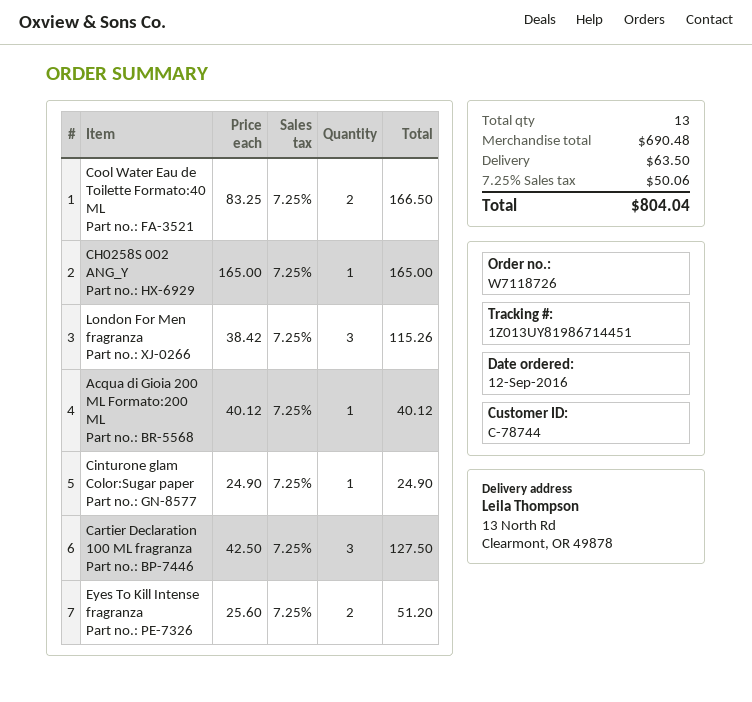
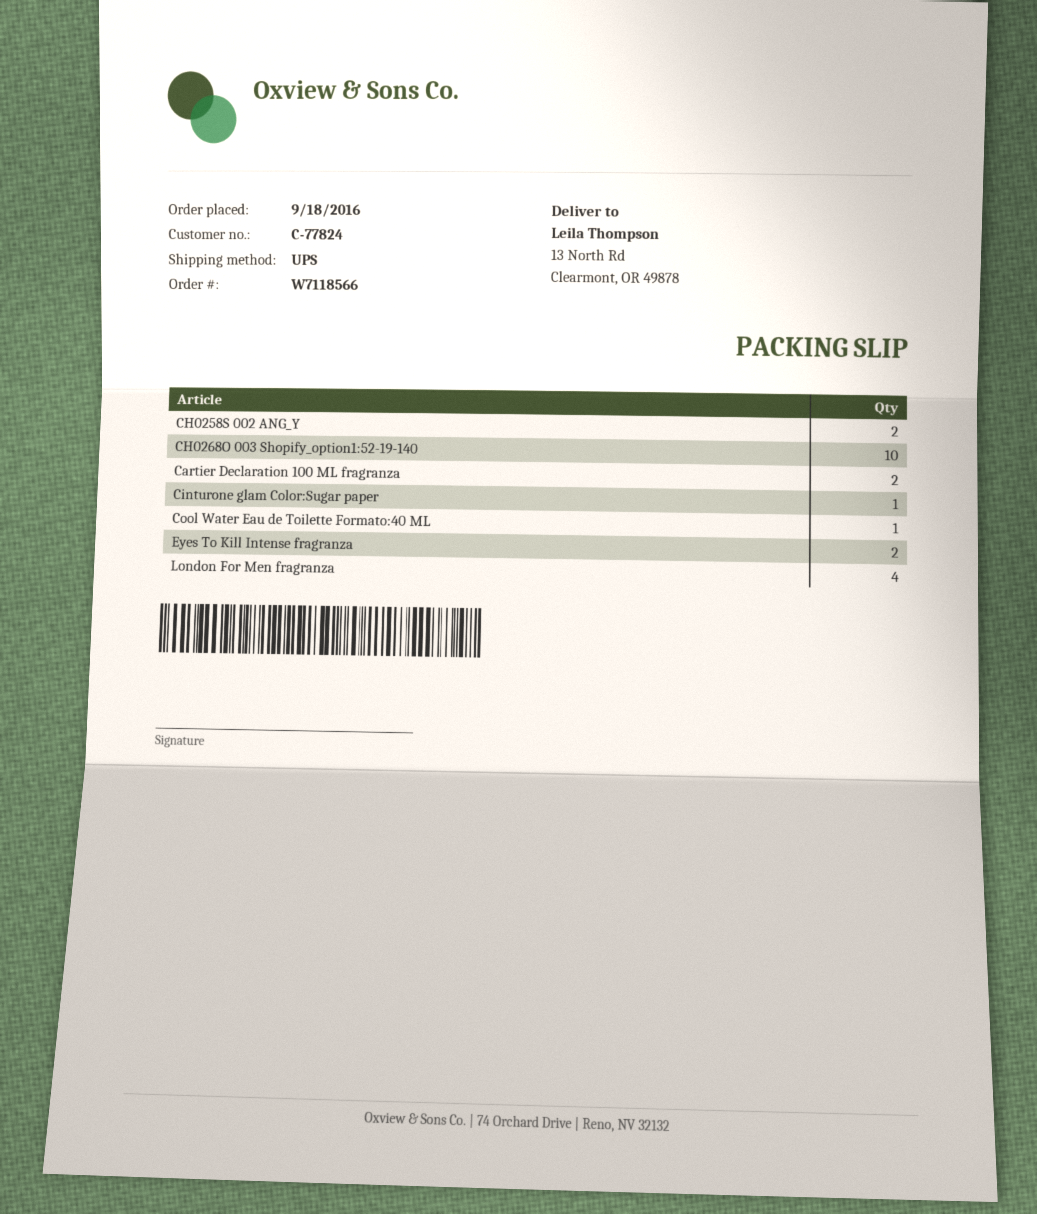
order number: W7118726 -> W7118566
order date: 2016-09-12 -> 2016-09-18
customer number: C-78744 -> C-77824
Cool Water Eau de Toilette Formato:40 ML: 2 -> 1
CH0258S 002 ANG_Y: 1 -> 2
London For Men fragranza: 3 -> 4
Acqua di Gioia 200 ML Formato:200 ML: 1 -> none
Cartier Declaration 100 ML fragranza: 3 -> 2
CH0268O 003 Shopify_option1:52-19-140: none -> 10

